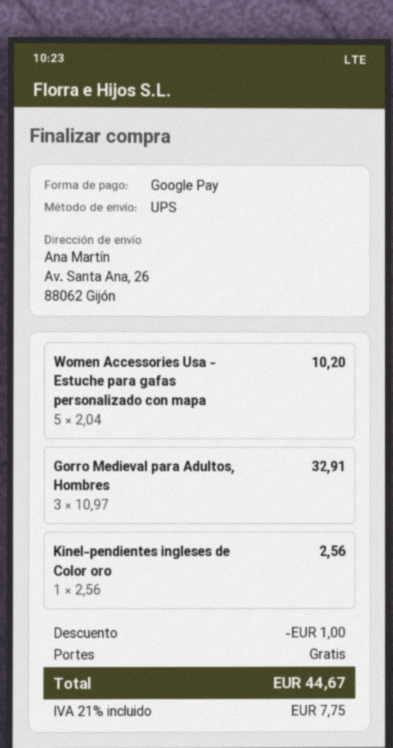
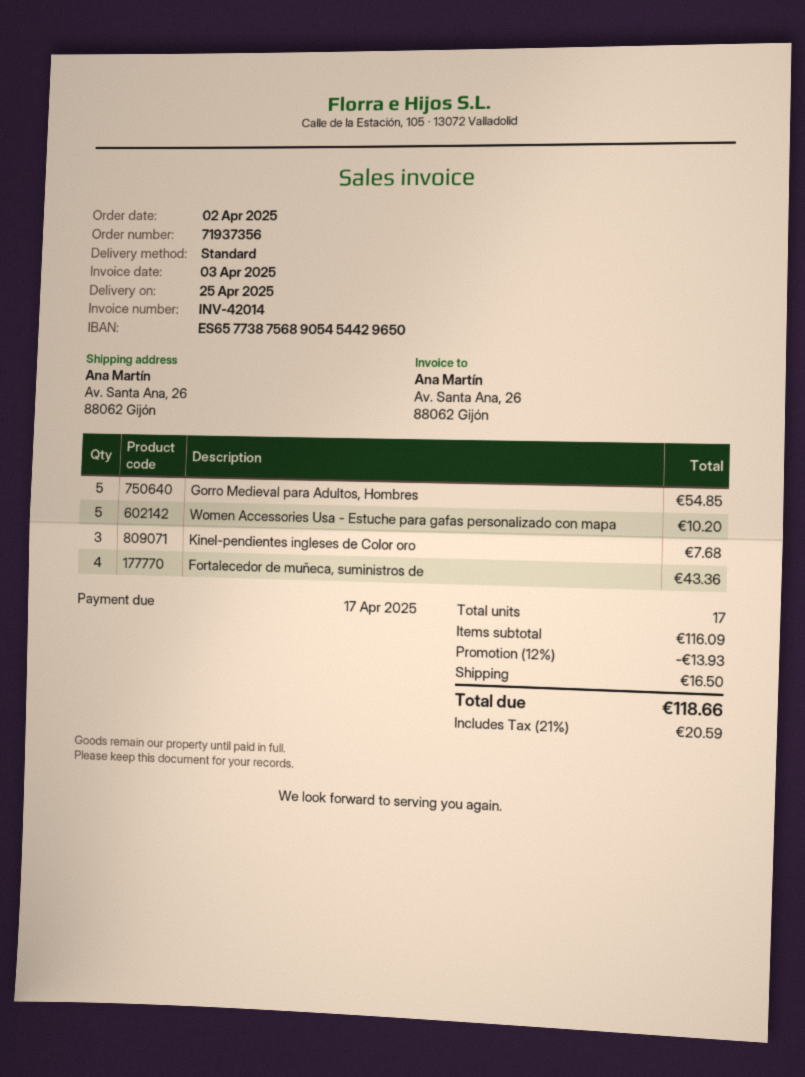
shipping method: UPS -> standard
Gorro Medieval para Adultos, Hombres: 3 for 32.91 -> 5 for 54.85
Kinel-pendientes ingleses de Color oro: 1 for 2.56 -> 3 for 7.68
Fortalecedor de muñeca, suministros de: none -> 4 for 43.36
discount: 1.00 -> 13.93
shipping: 0.00 -> 16.50
tax: 21% = 7.75 -> 21% = 20.59
total: 44.67 -> 118.66

